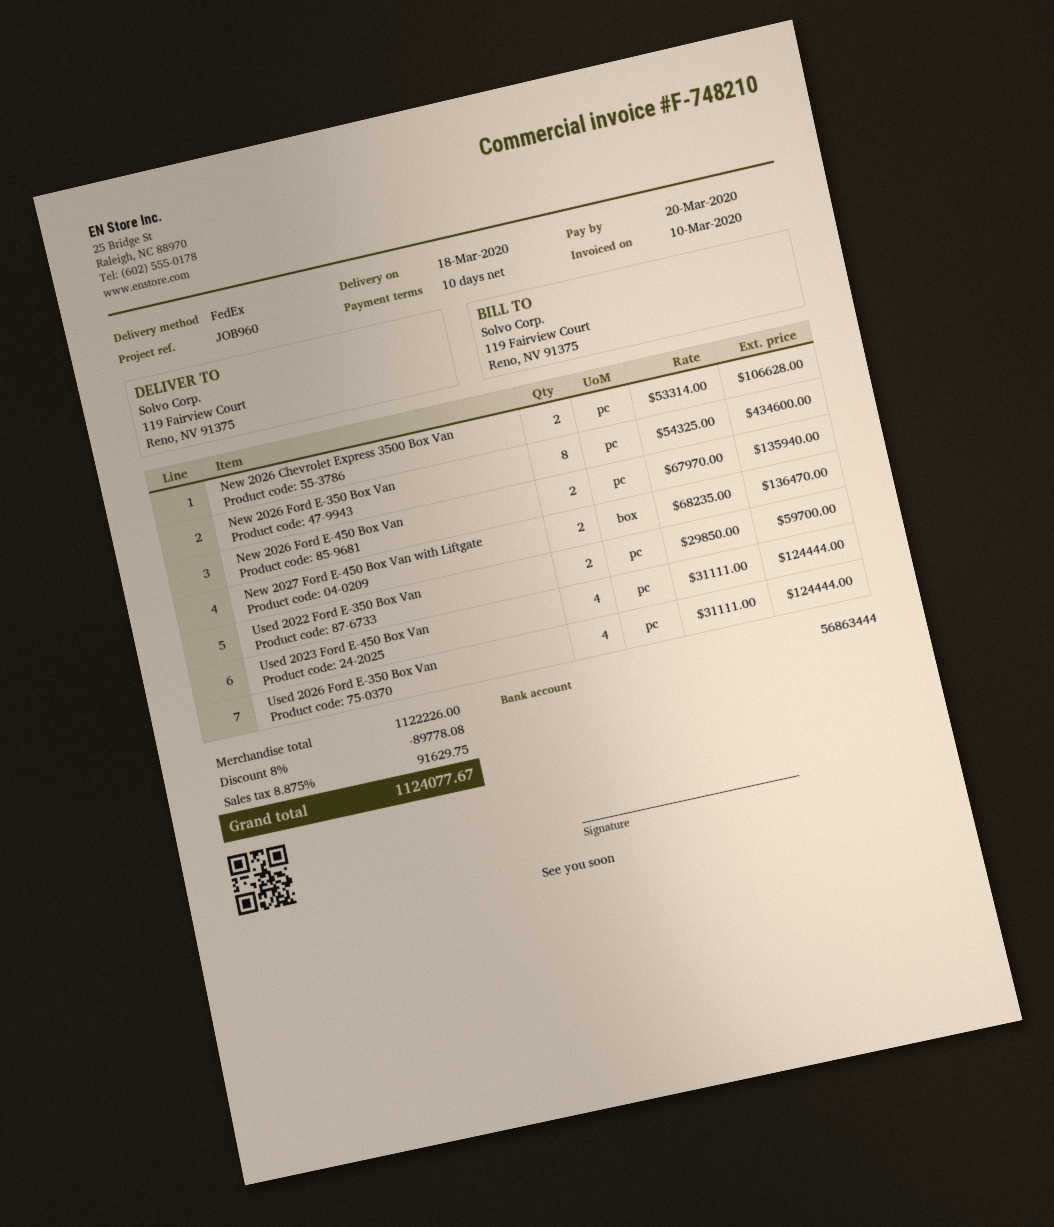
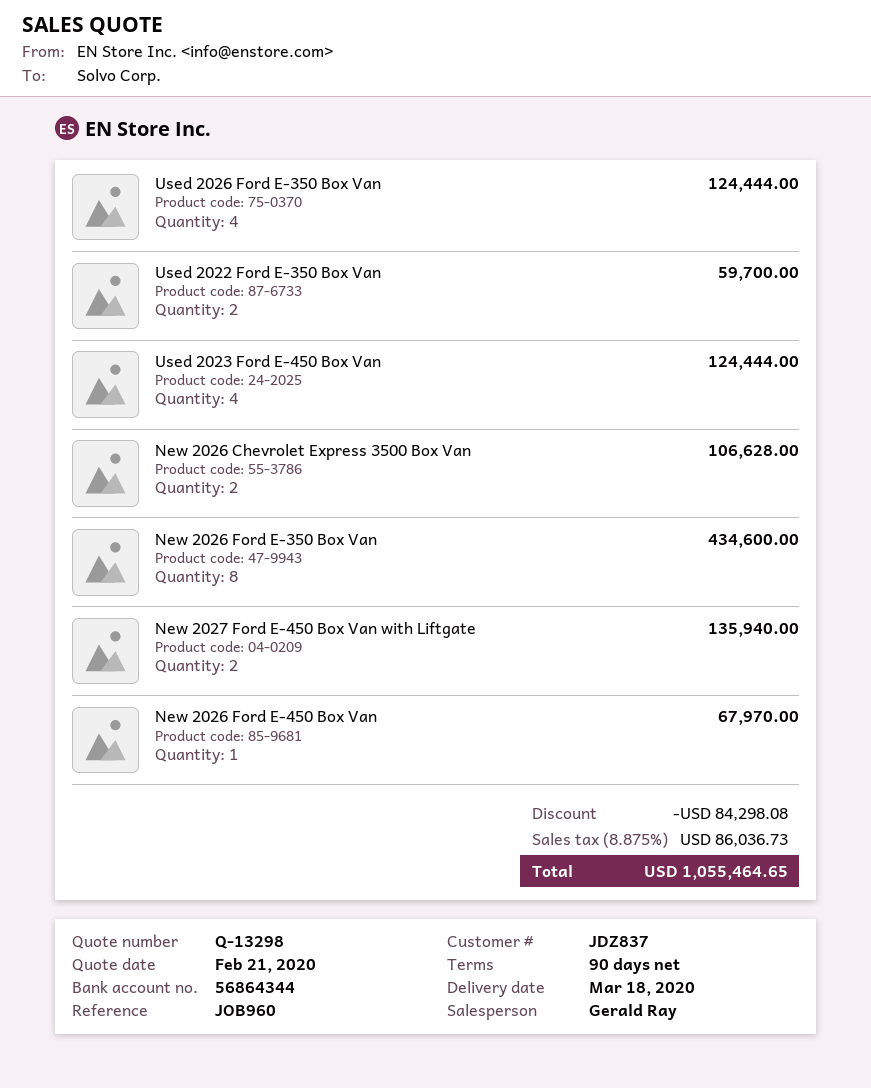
payment terms: 10 days -> 90 days
bank account: 56863444 -> 56864344
New 2026 Ford E-450 Box Van: 2 for 135940.00 -> 1 for 67970.00
New 2027 Ford E-450 Box Van with Liftgate: 2 for 136470.00 -> 2 for 135940.00
discount: 89778.08 -> 84298.08
tax: 8.875% = 91629.75 -> 8.875% = 86036.73
total: 1124077.67 -> 1055464.65

